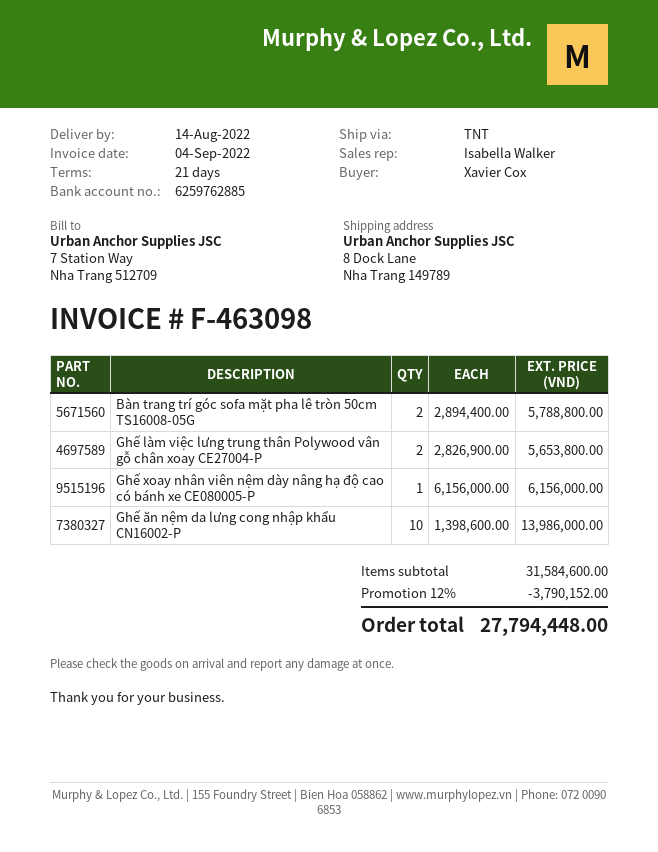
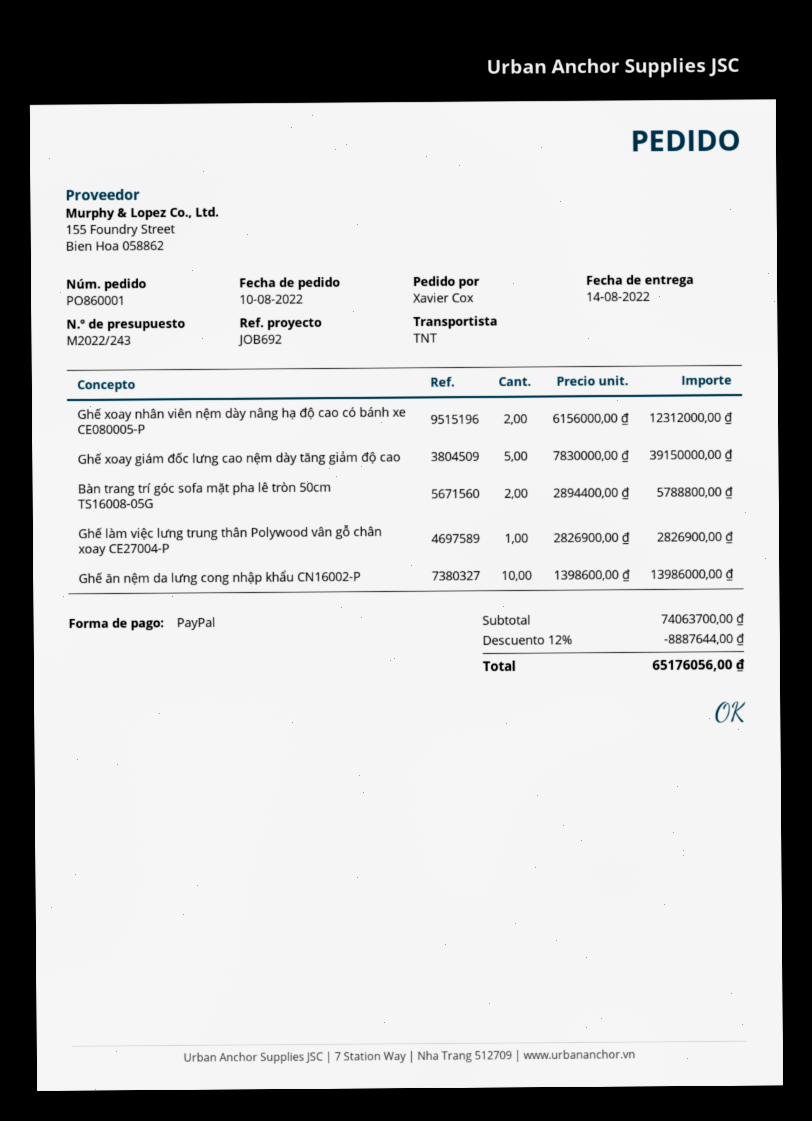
Ghế làm việc lưng trung thân Polywood vân gỗ chân xoay CE27004-P: 2 x 2826900.00 = 5653800.00 -> 1 x 2826900.00 = 2826900.00
Ghế xoay nhân viên nệm dày nâng hạ độ cao có bánh xe CE080005-P: 1 x 6156000.00 = 6156000.00 -> 2 x 6156000.00 = 12312000.00
Ghế xoay giám đốc lưng cao nệm dày tăng giảm độ cao: none -> 5 x 7830000.00 = 39150000.00
subtotal: 31584600.00 -> 74063700.00
discount: 12% = 3790152.00 -> 12% = 8887644.00
total: 27794448.00 -> 65176056.00

